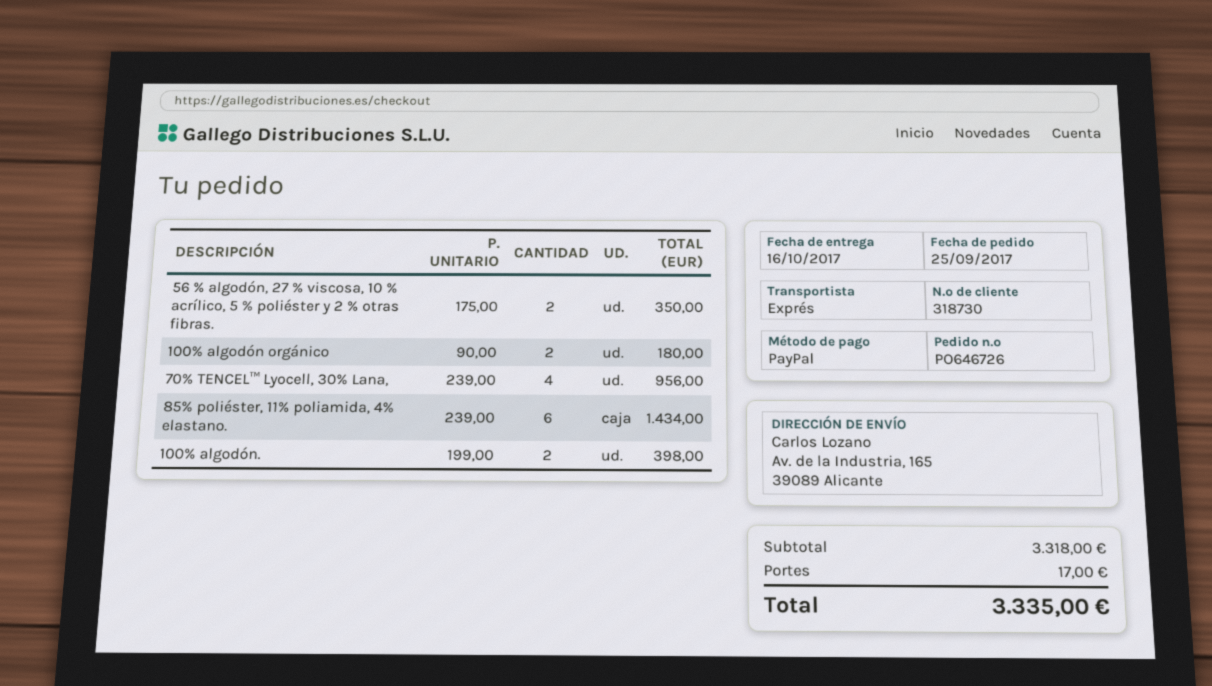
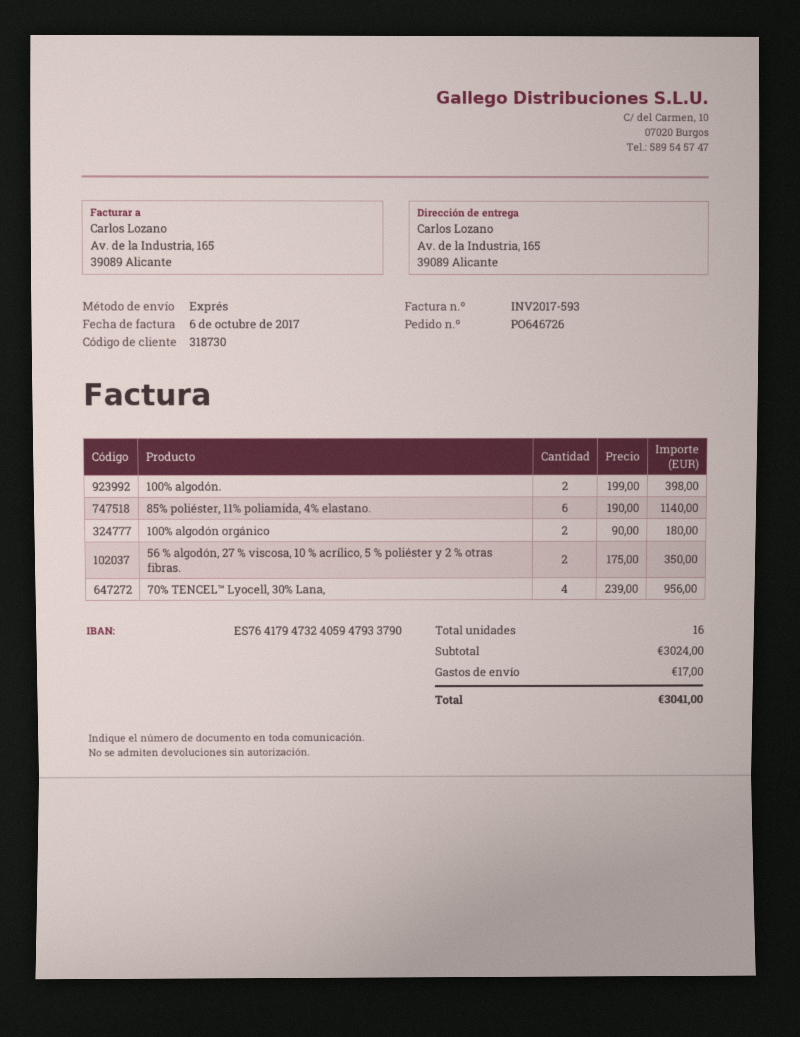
85% poliéster, 11% poliamida, 4% elastano.: 6 x 239.00 = 1434.00 -> 6 x 190.00 = 1140.00
subtotal: 3318.00 -> 3024.00
total: 3335.00 -> 3041.00

